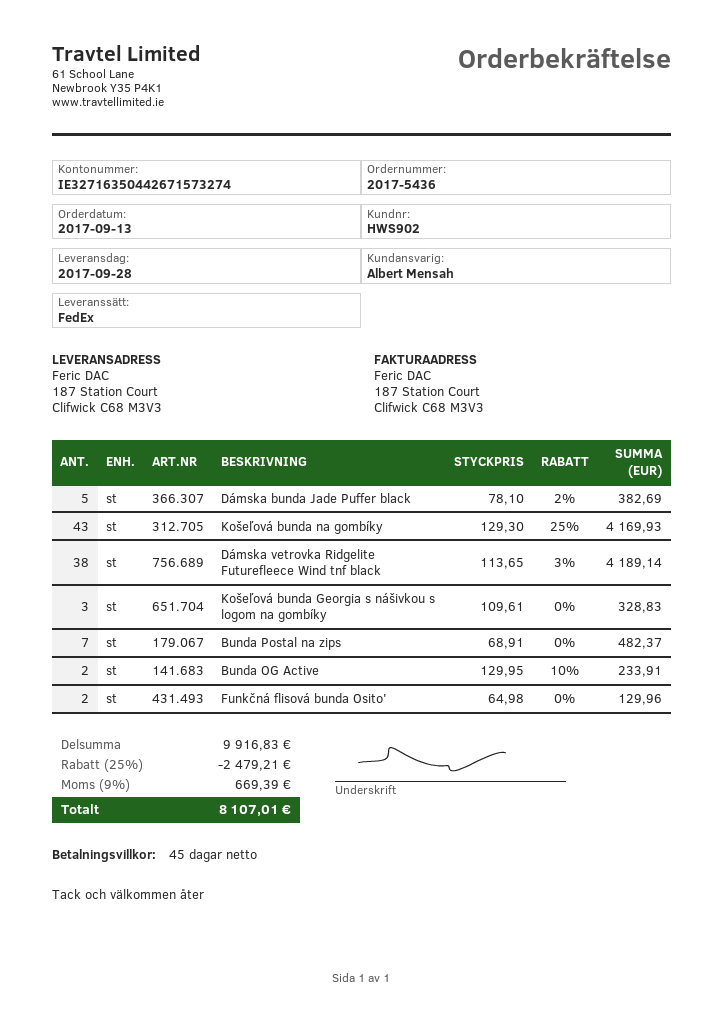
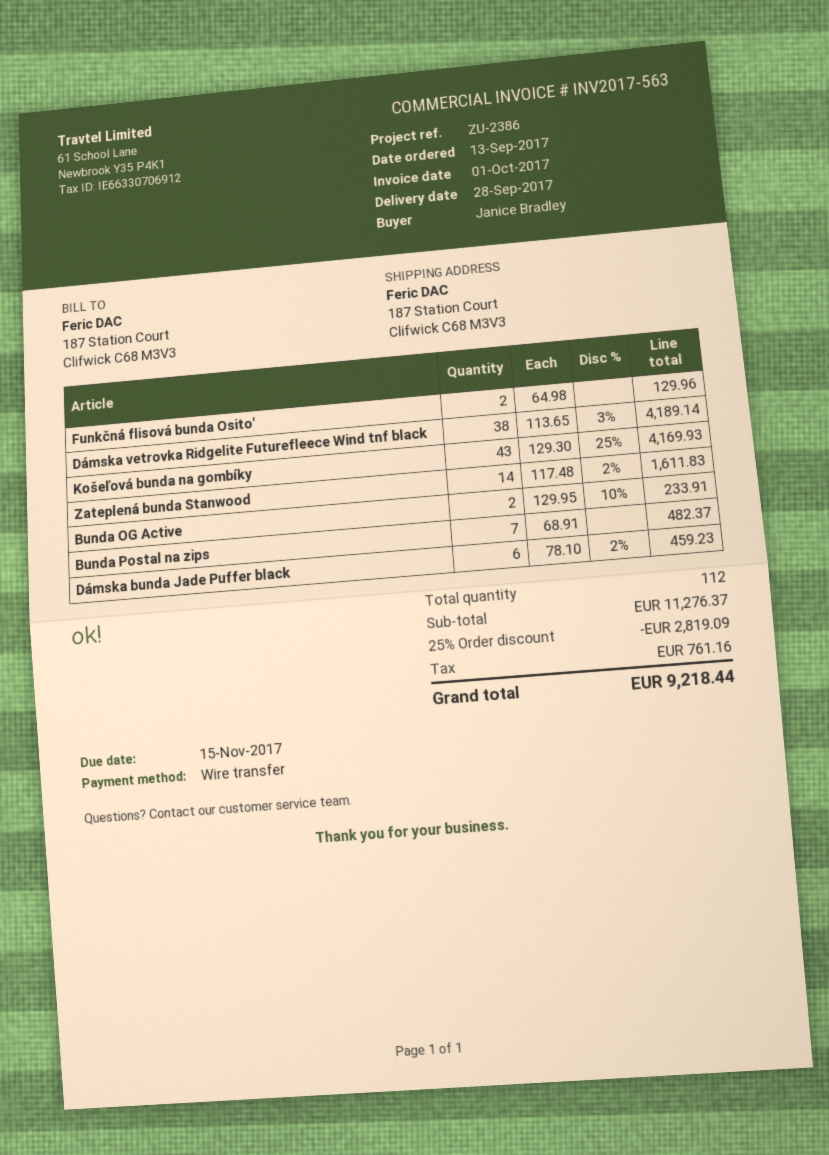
Dámska bunda Jade Puffer black: 5 x 78.10 - 2% = 382.69 -> 6 x 78.10 - 2% = 459.23
Košeľová bunda Georgia s nášivkou s logom na gombíky: 3 x 109.61 = 328.83 -> none
Zateplená bunda Stanwood: none -> 14 x 117.48 - 2% = 1611.83
subtotal: 9916.83 -> 11276.37
discount: 25% = 2479.21 -> 25% = 2819.09
tax: 669.39 -> 761.16
total: 8107.01 -> 9218.44

